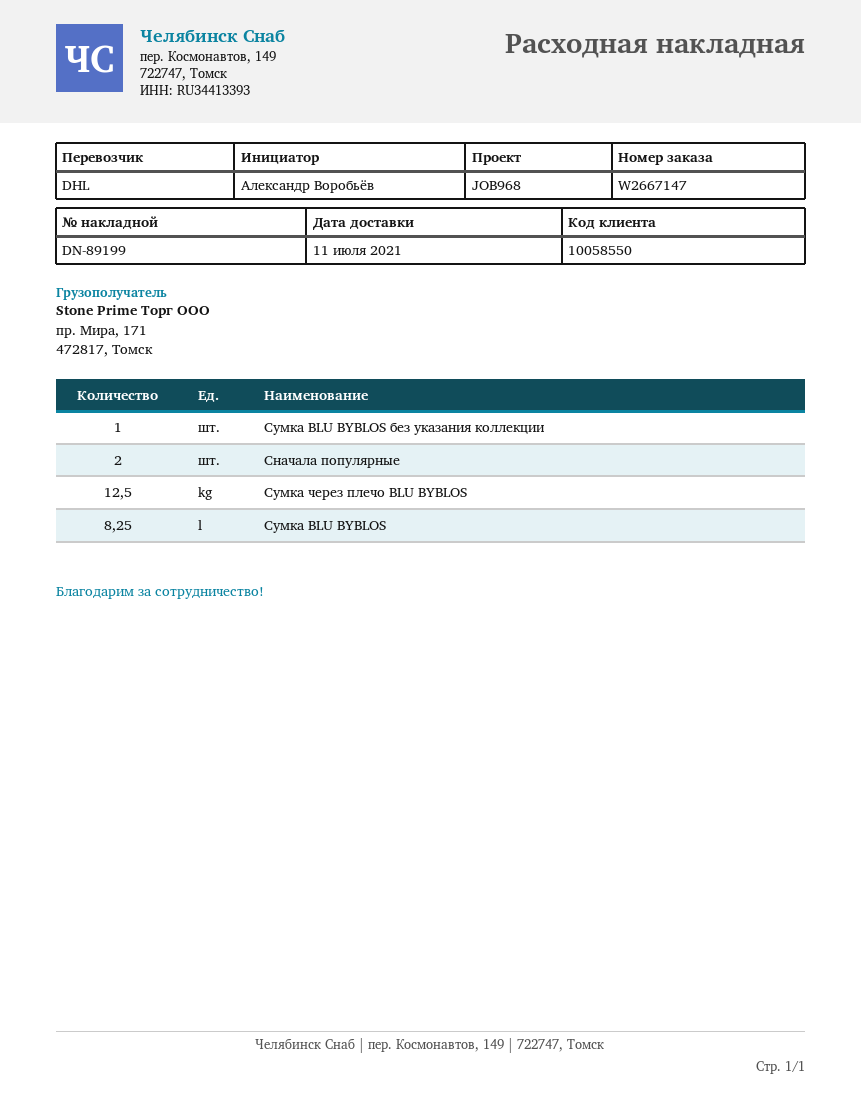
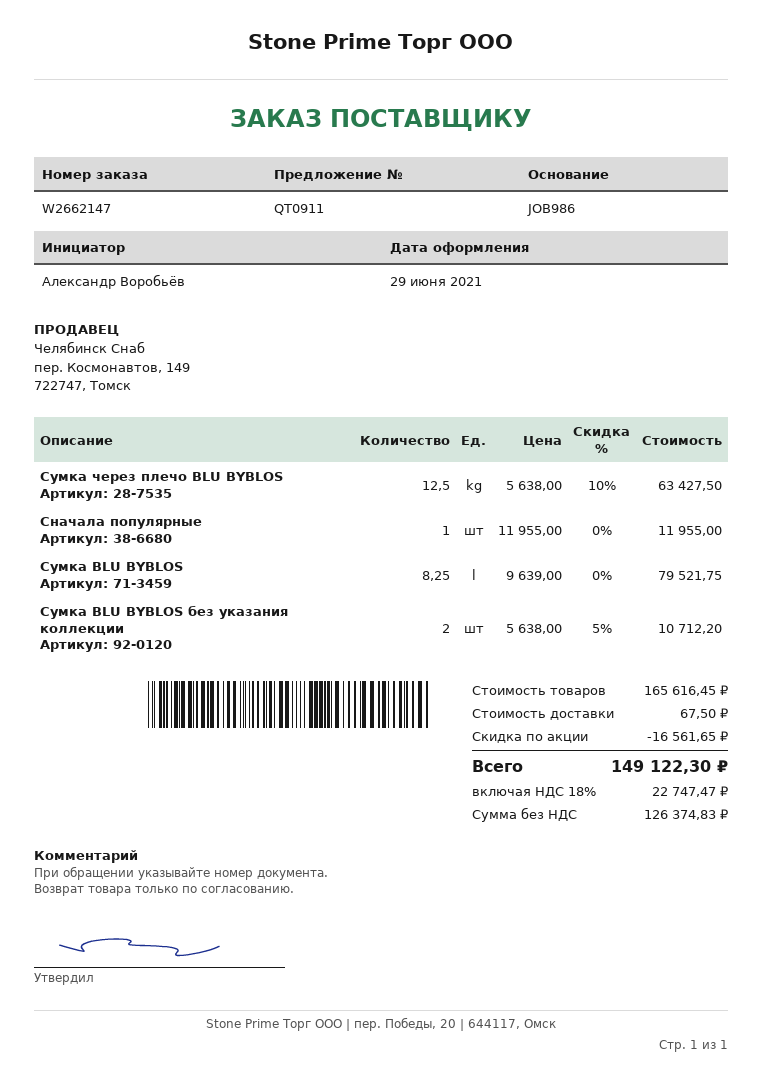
order number: W2667147 -> W2662147
reference: JOB968 -> JOB986
Сумка BLU BYBLOS без указания коллекции: 1 -> 2
Сначала популярные: 2 -> 1

